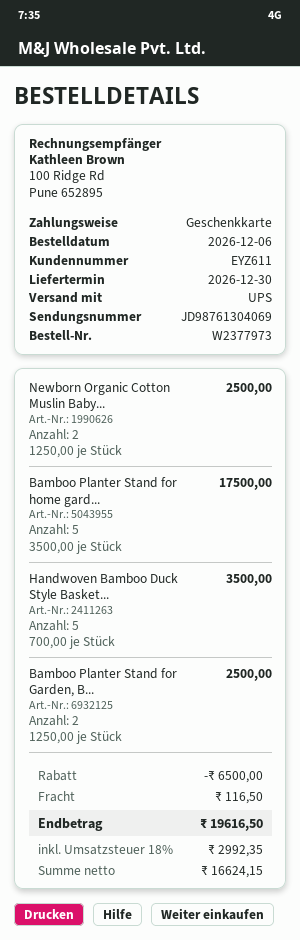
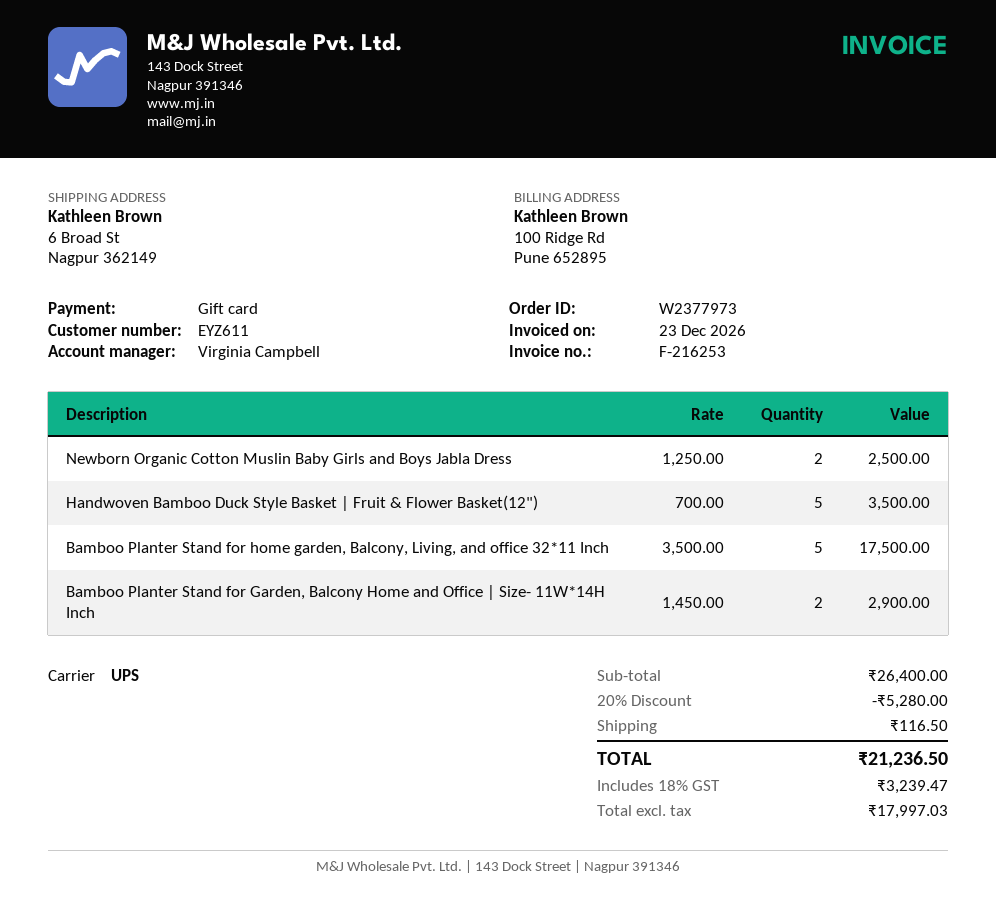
Bamboo Planter Stand for Garden, B...: 2 x 1250.00 = 2500.00 -> 2 x 1450.00 = 2900.00
discount: 6500.00 -> 5280.00
net: 16624.15 -> 17997.03
tax: 18% = 2992.35 -> 18% = 3239.47
total: 19616.50 -> 21236.50

